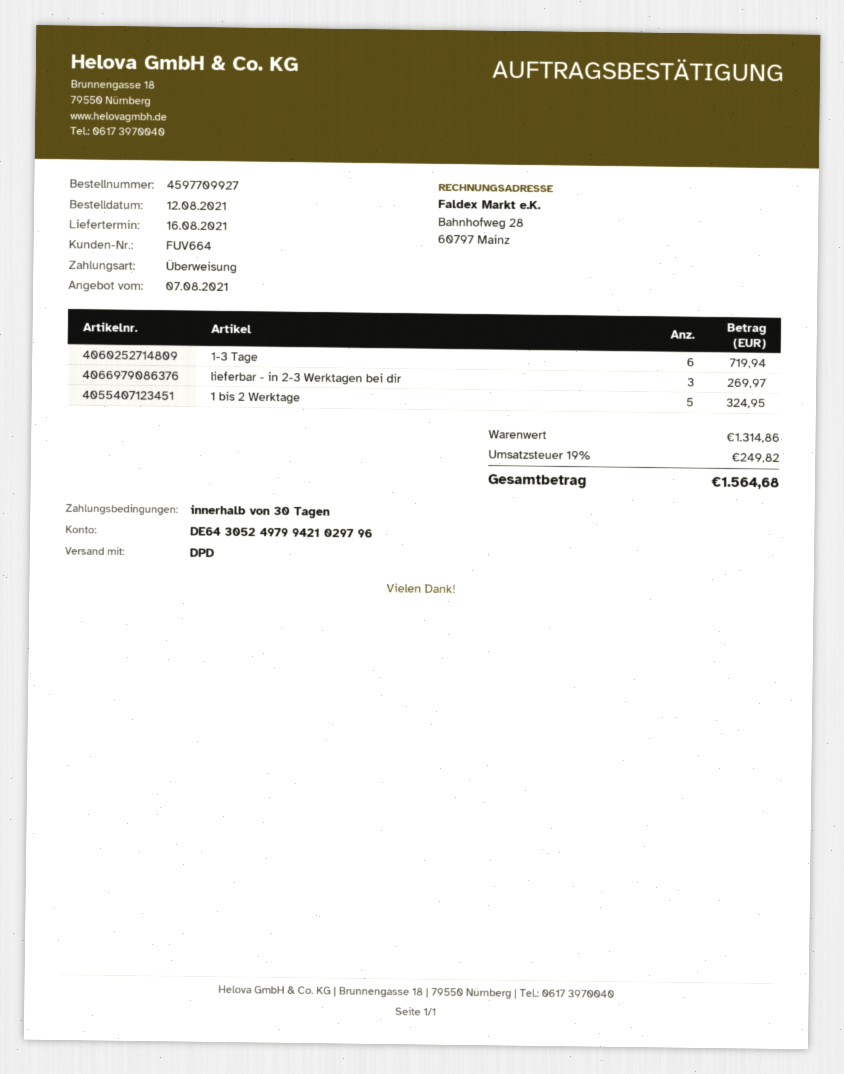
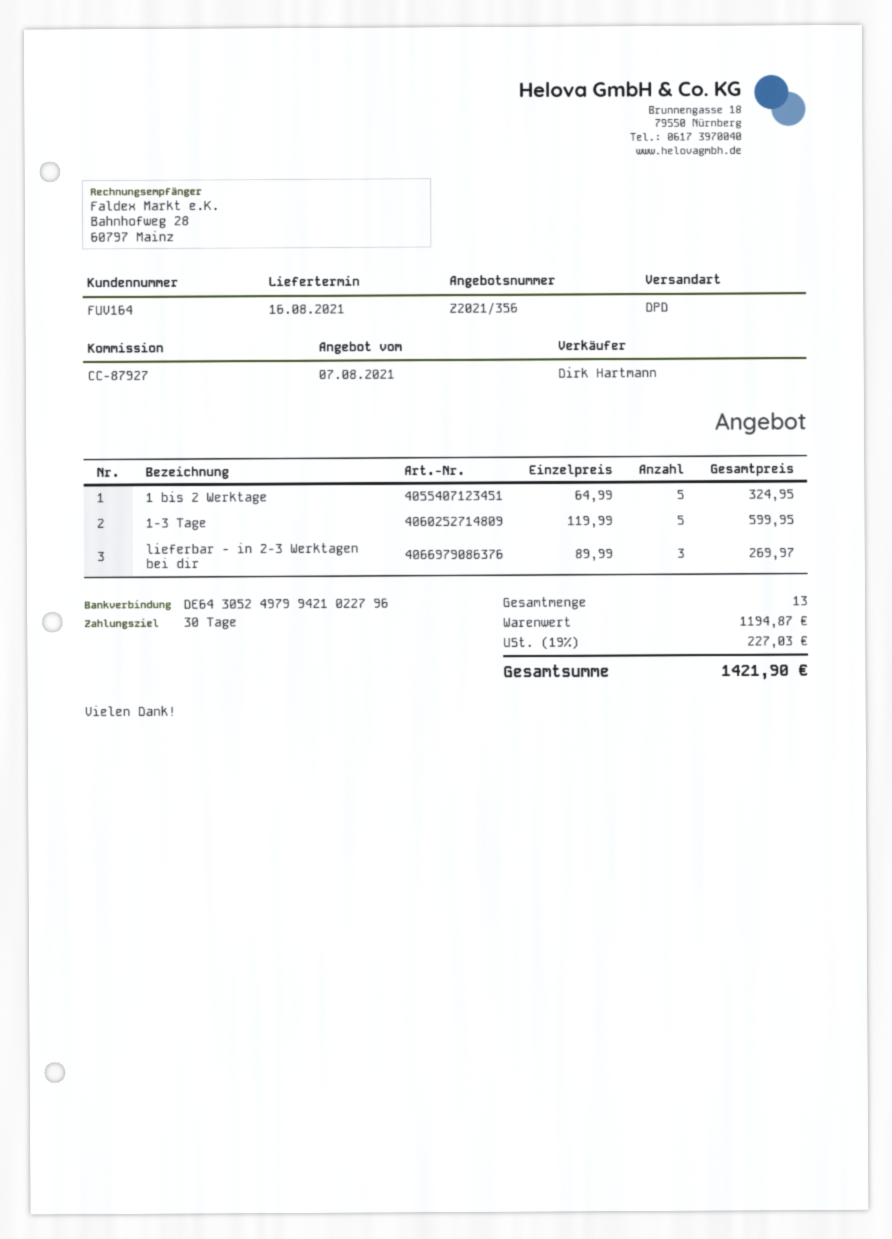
customer number: FUV664 -> FUV164
bank account: DE64305249799421029796 -> DE64305249799421022796
1-3 Tage: 6 for 719.94 -> 5 for 599.95
subtotal: 1314.86 -> 1194.87
tax: 19% = 249.82 -> 19% = 227.03
total: 1564.68 -> 1421.90

